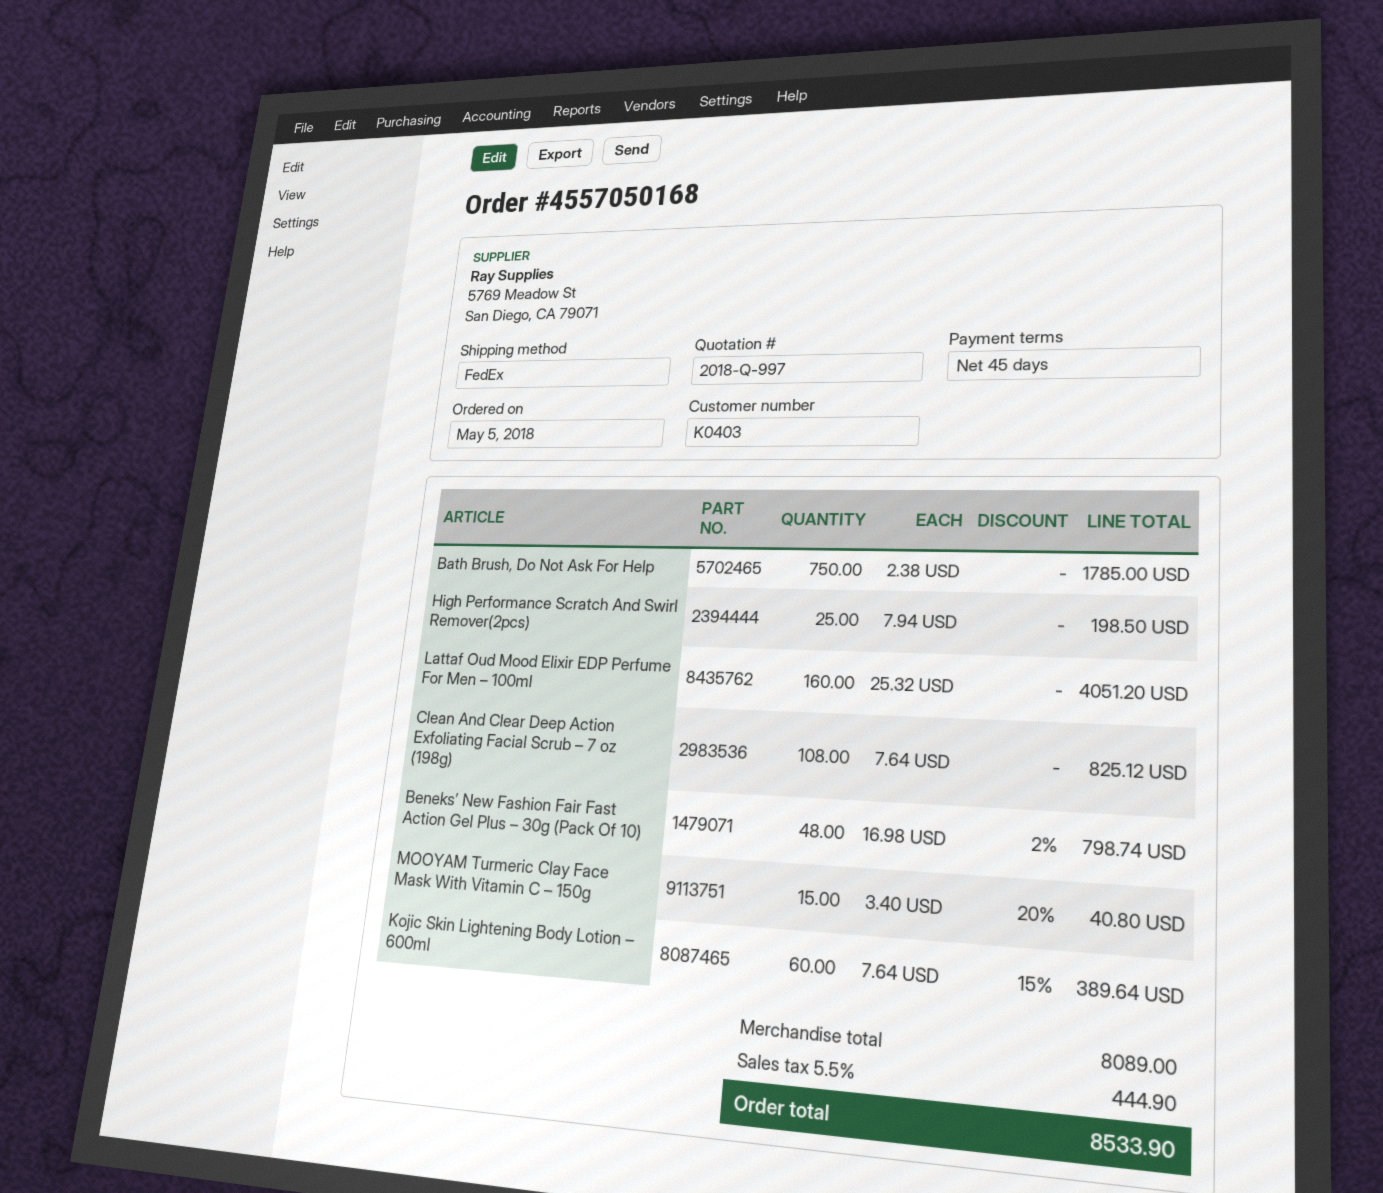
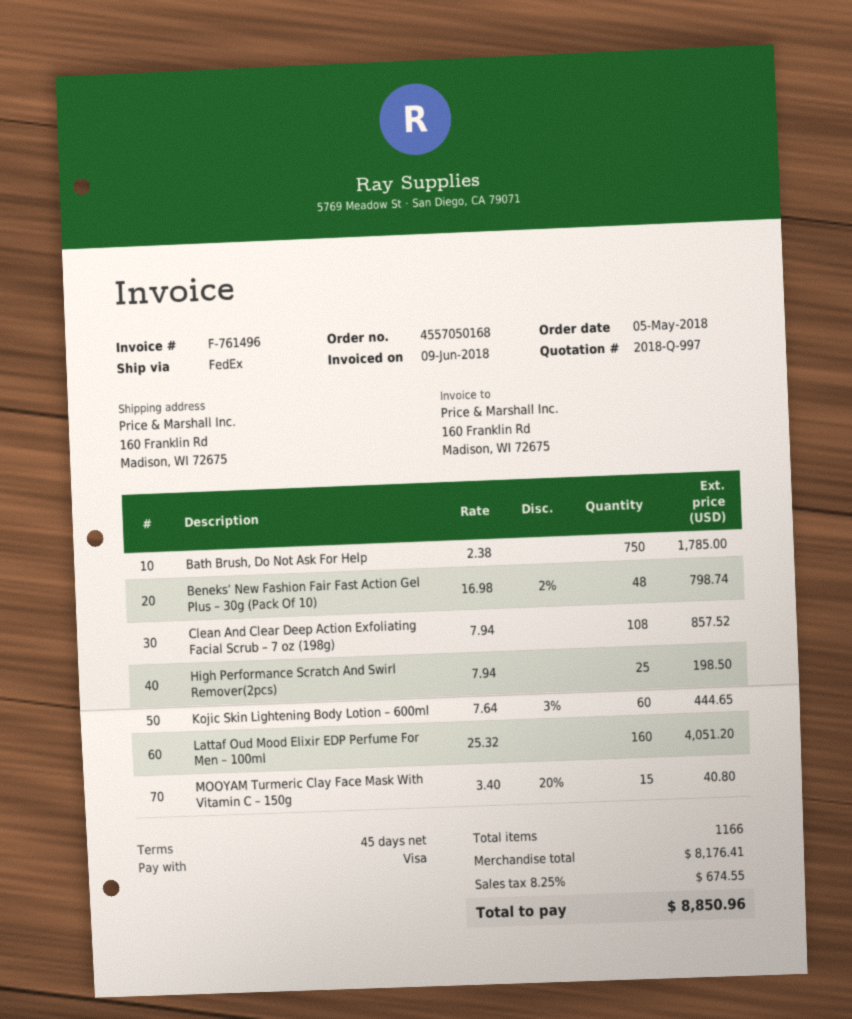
Clean And Clear Deep Action Exfoliating Facial Scrub – 7 oz (198g): 108 x 7.64 = 825.12 -> 108 x 7.94 = 857.52
Kojic Skin Lightening Body Lotion – 600ml: 60 x 7.64 - 15% = 389.64 -> 60 x 7.64 - 3% = 444.65
subtotal: 8089.00 -> 8176.41
tax: 5.5% = 444.90 -> 8.25% = 674.55
total: 8533.90 -> 8850.96

